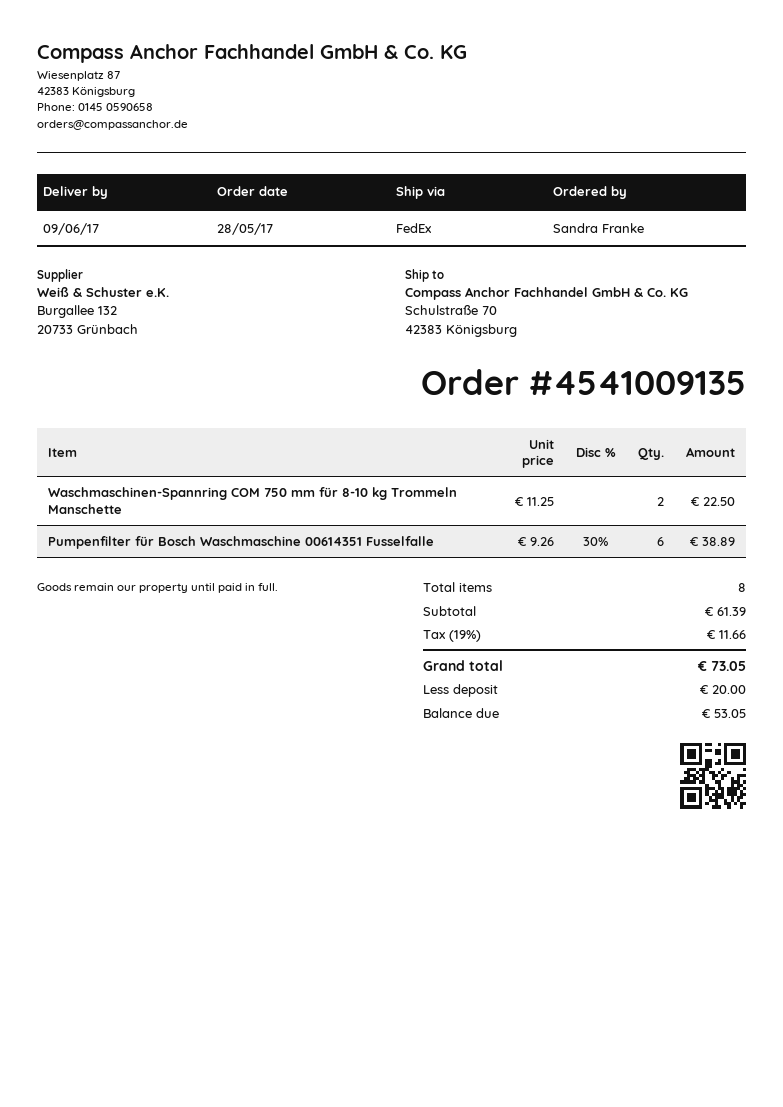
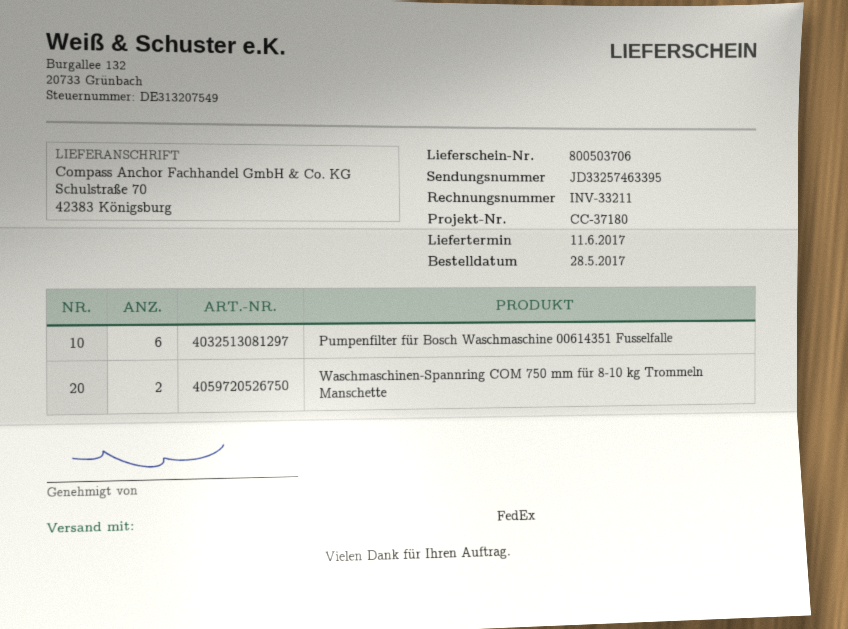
delivery date: 2017-06-09 -> 2017-06-11

